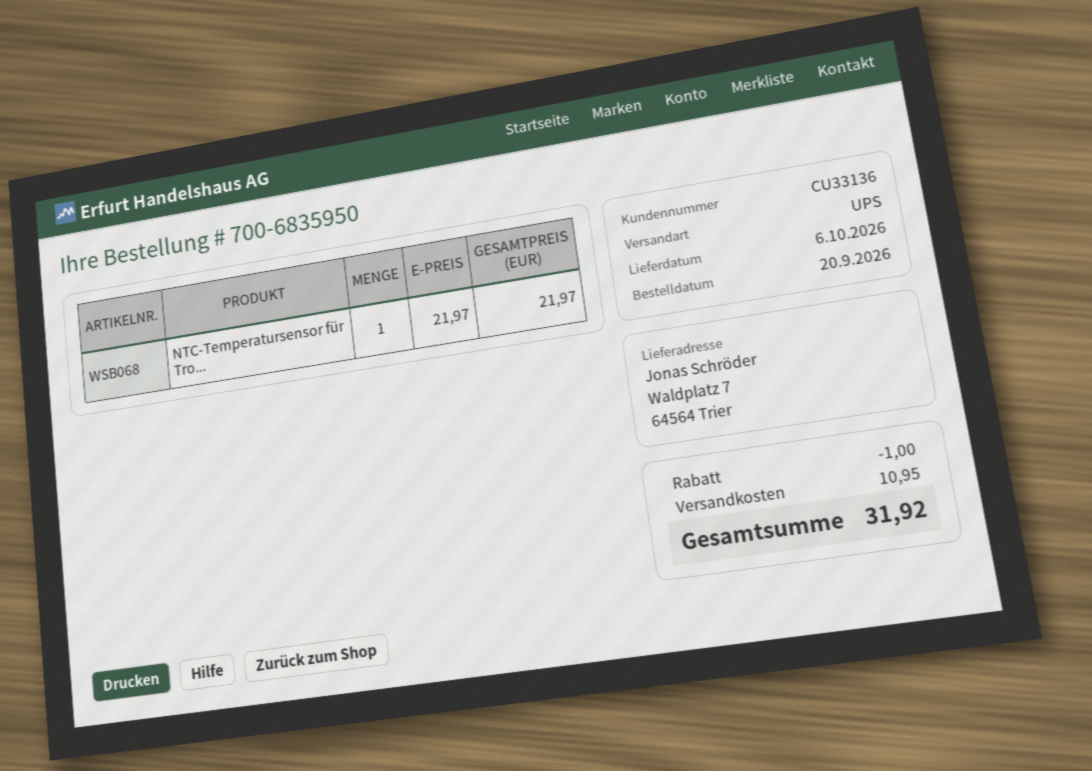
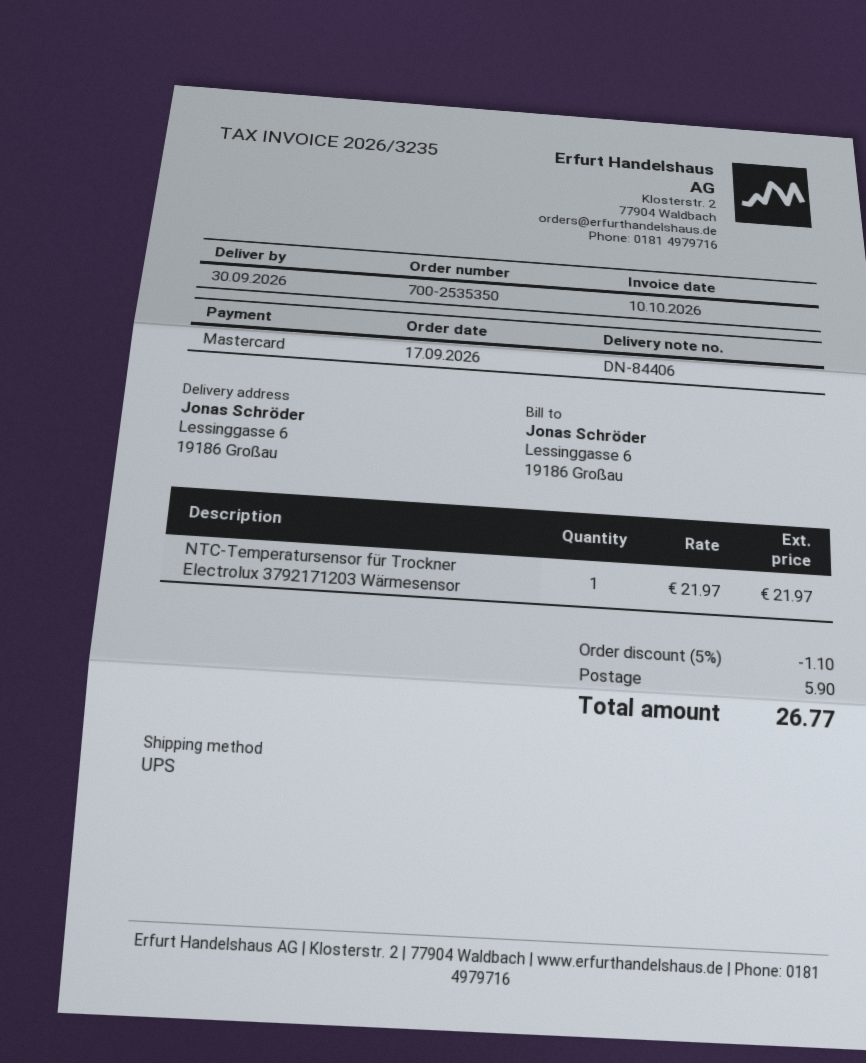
order number: 700-6835950 -> 700-2535350
order date: 2026-09-20 -> 2026-09-17
delivery date: 2026-10-06 -> 2026-09-30
ship to: Waldplatz 7, 64564 Trier -> Lessinggasse 6, 19186 Großau
discount: 1.00 -> 1.10
shipping: 10.95 -> 5.90
total: 31.92 -> 26.77

